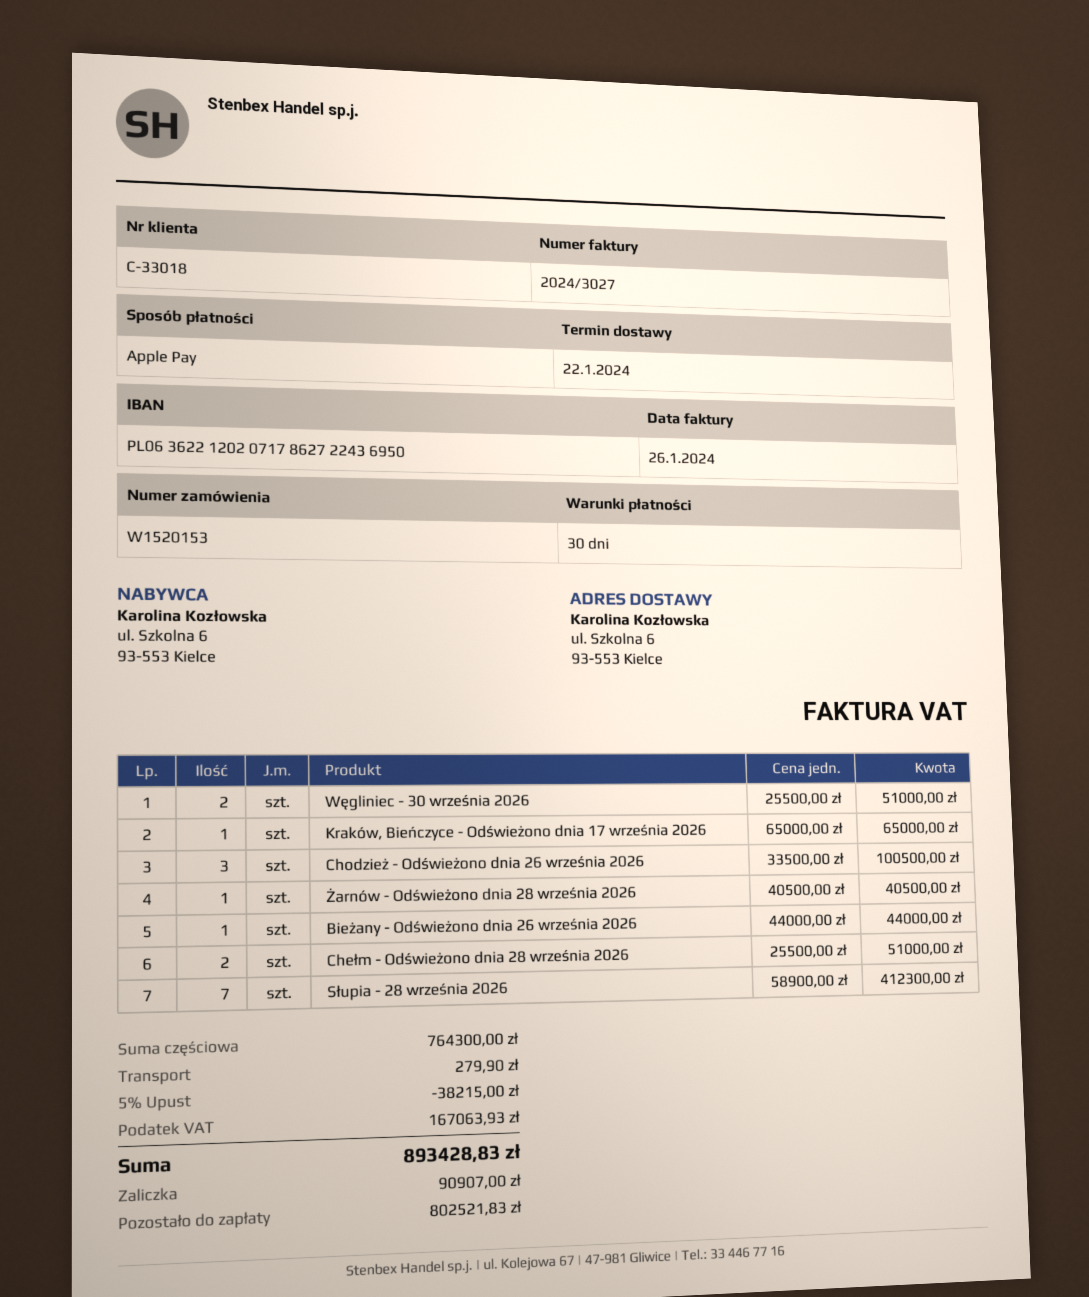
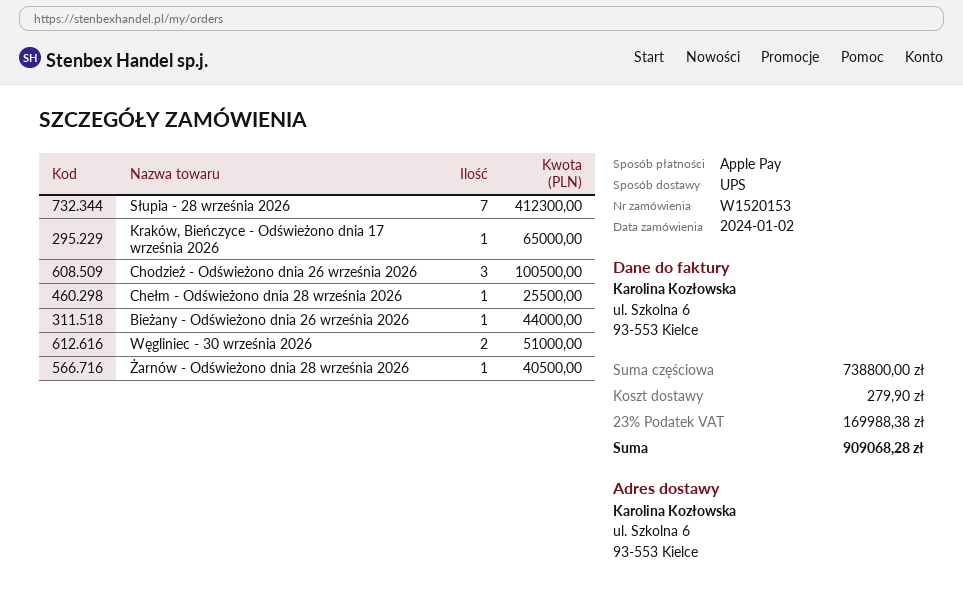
Chełm - Odświeżono dnia 28 września 2026: 2 for 51000.00 -> 1 for 25500.00
subtotal: 764300.00 -> 738800.00
discount: 5% = 38215.00 -> none
tax: 167063.93 -> 169988.38
total: 893428.83 -> 909068.28

